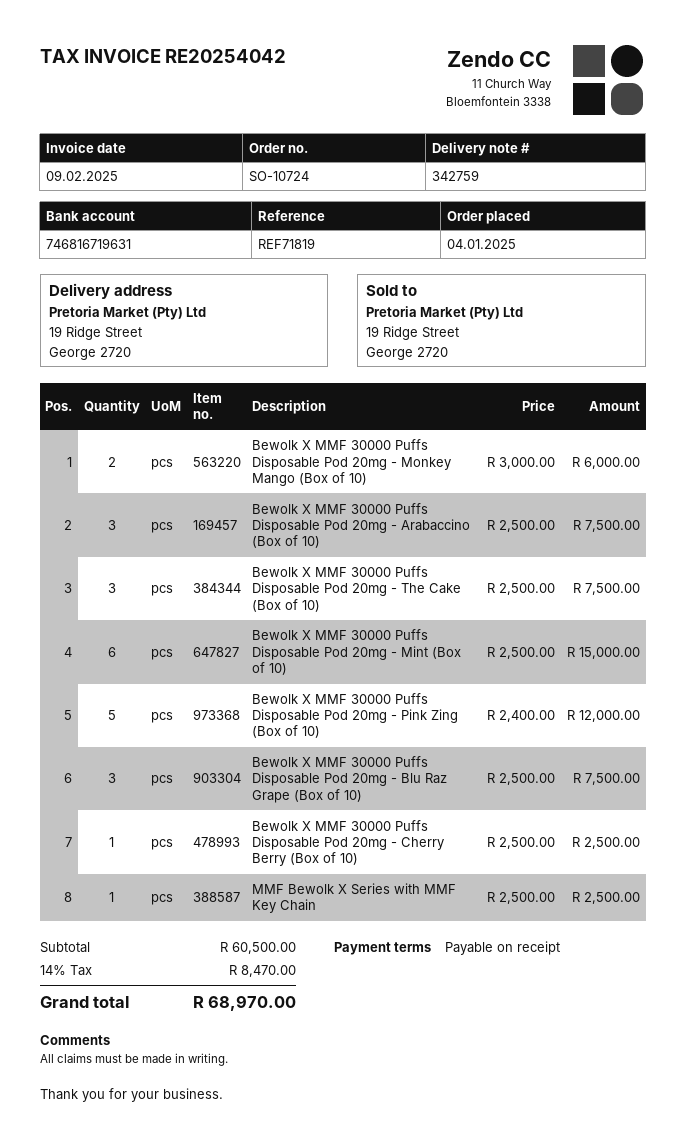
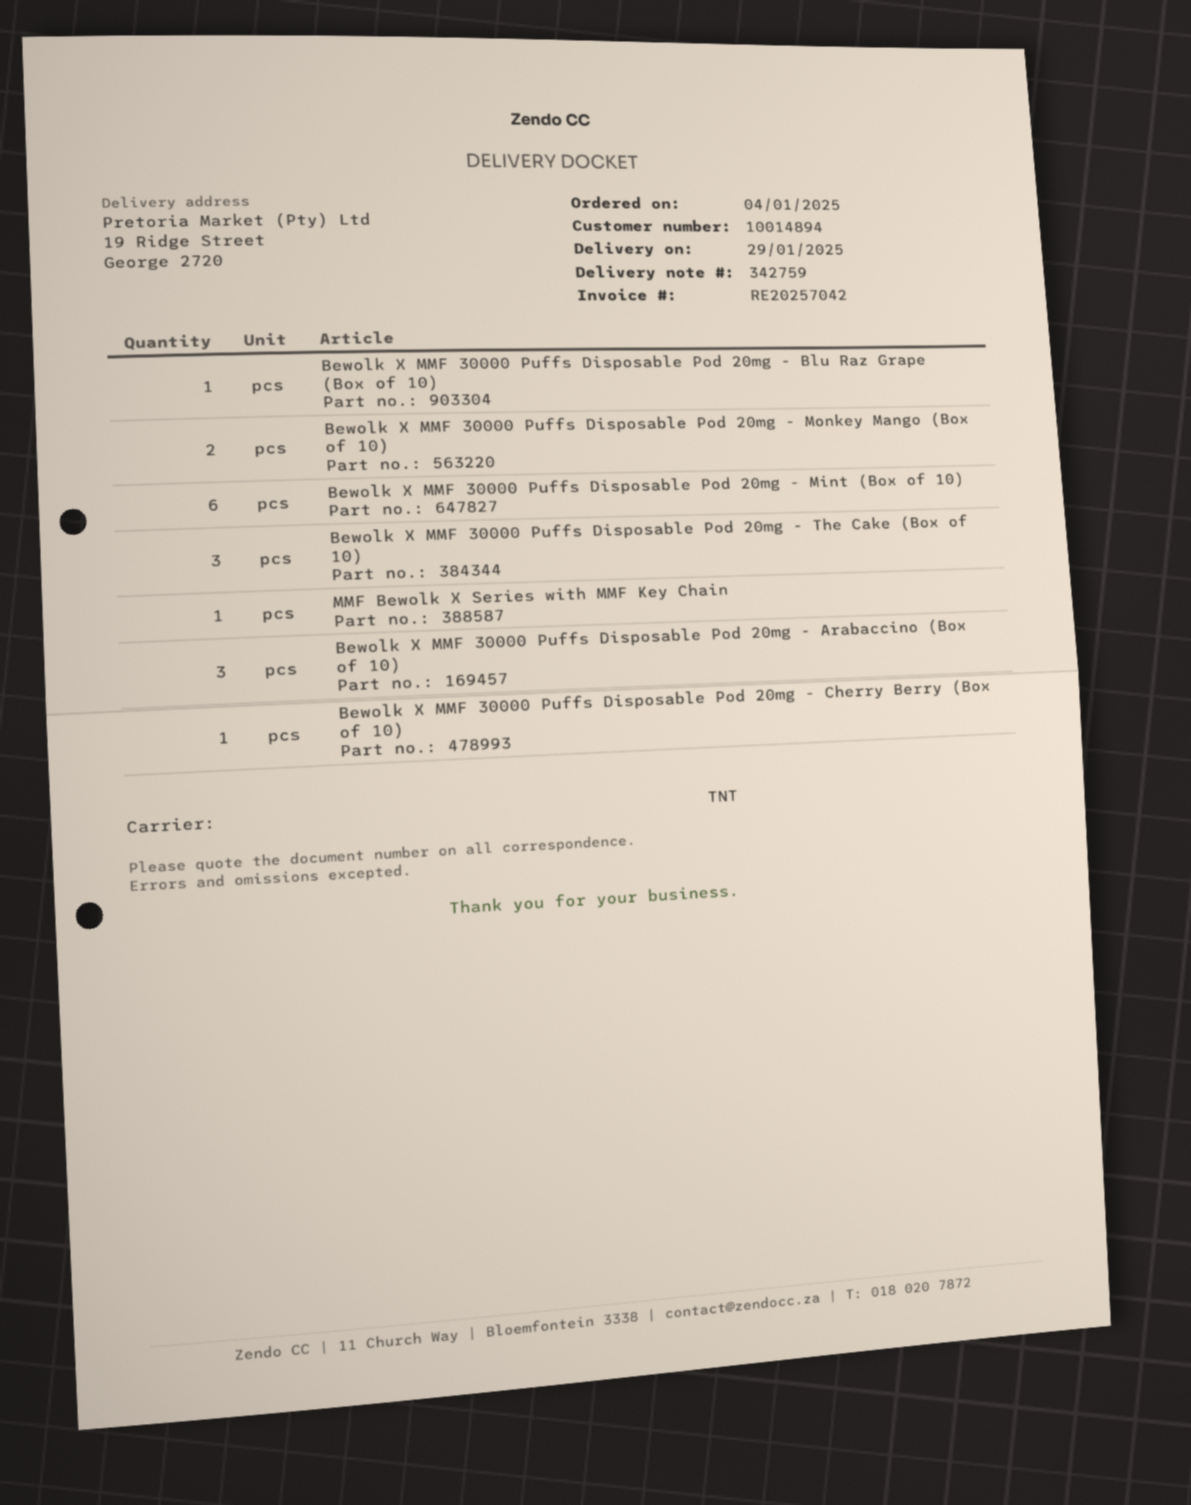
invoice number: RE20254042 -> RE20257042
Bewolk X MMF 30000 Puffs Disposable Pod 20mg - Pink Zing (Box of 10): 5 -> none
Bewolk X MMF 30000 Puffs Disposable Pod 20mg - Blu Raz Grape (Box of 10): 3 -> 1

